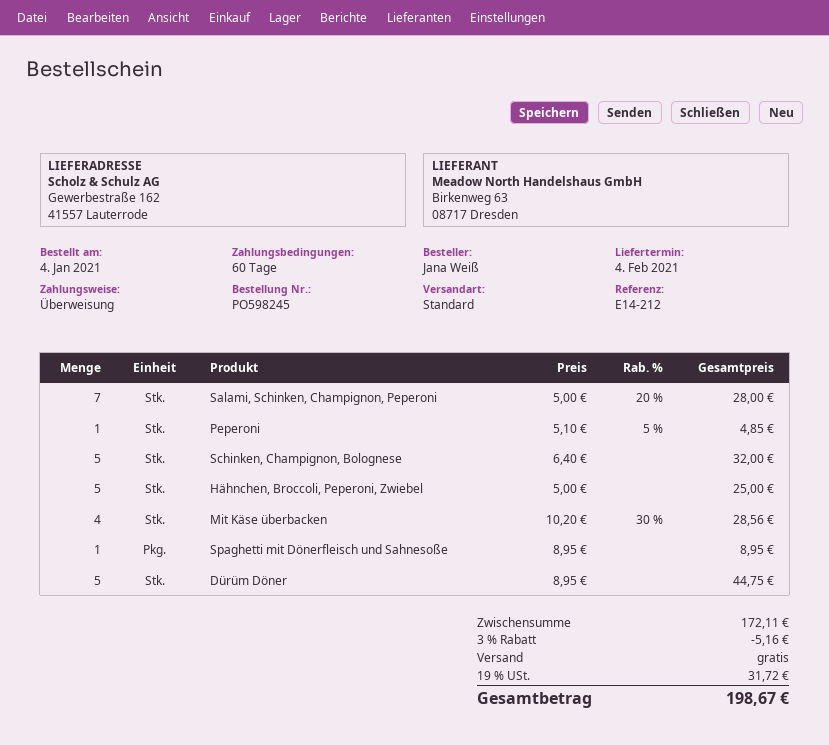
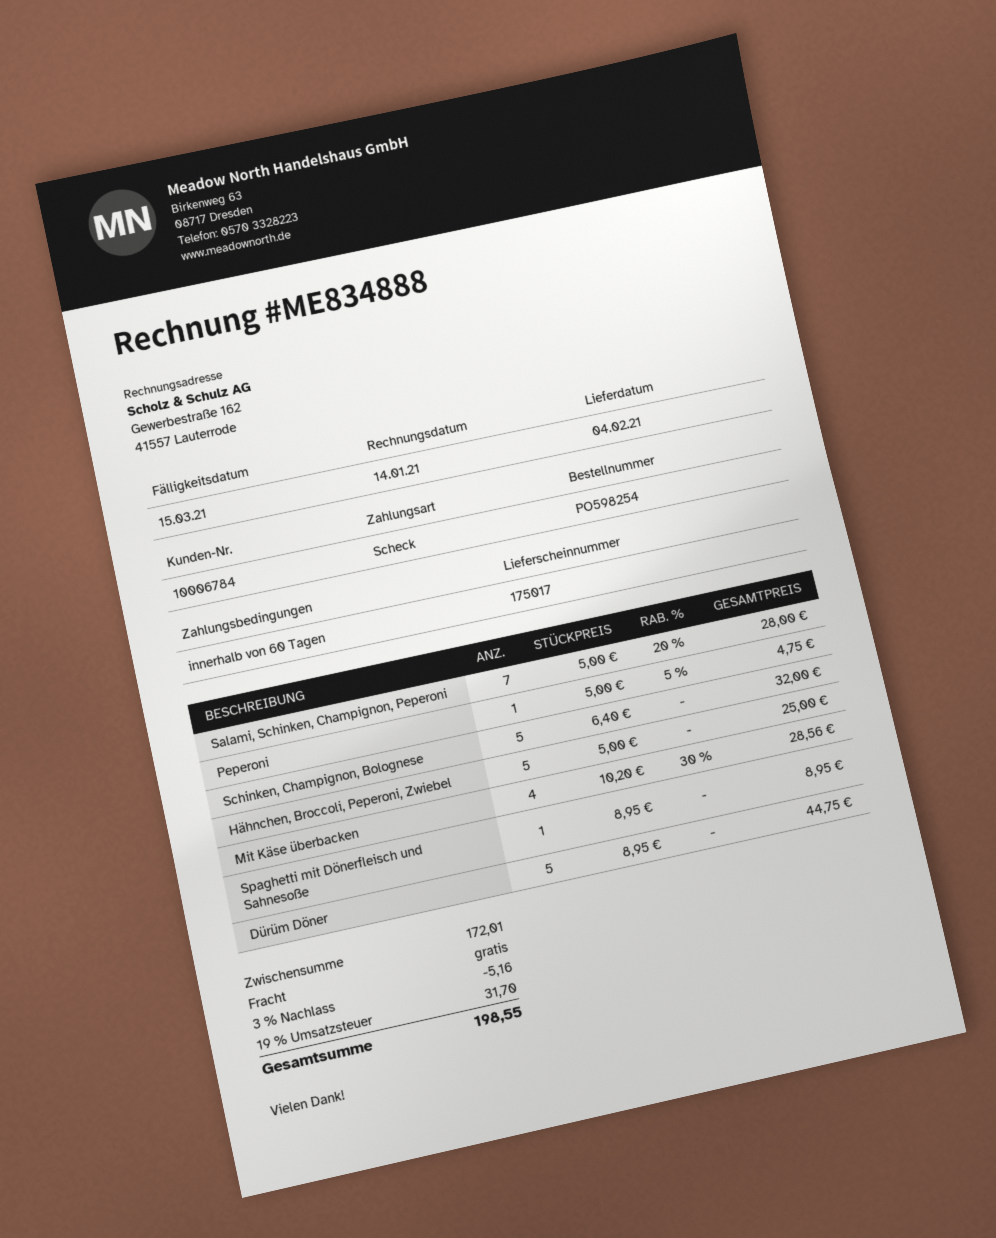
order number: PO598245 -> PO598254
payment method: bank transfer -> cheque
Peperoni: 1 x 5.10 - 5% = 4.85 -> 1 x 5.00 - 5% = 4.75
subtotal: 172.11 -> 172.01
tax: 19% = 31.72 -> 19% = 31.70
total: 198.67 -> 198.55

